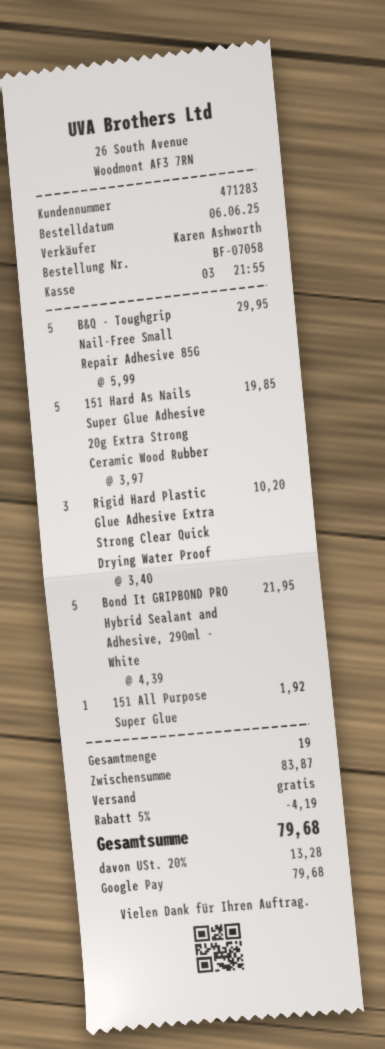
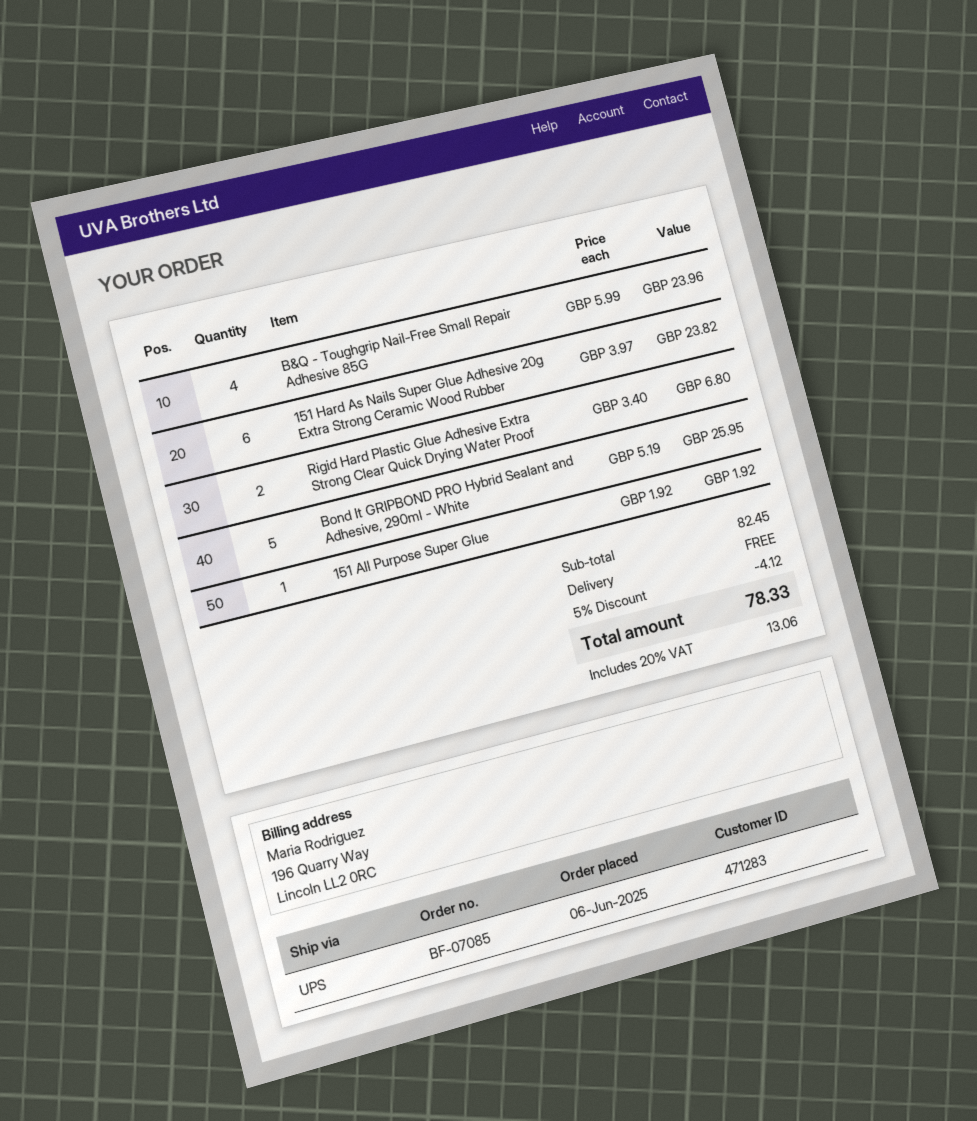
order number: BF-07058 -> BF-07085
B&Q - Toughgrip Nail-Free Small Repair Adhesive 85G: 5 x 5.99 = 29.95 -> 4 x 5.99 = 23.96
151 Hard As Nails Super Glue Adhesive 20g Extra Strong Ceramic Wood Rubber: 5 x 3.97 = 19.85 -> 6 x 3.97 = 23.82
Rigid Hard Plastic Glue Adhesive Extra Strong Clear Quick Drying Water Proof: 3 x 3.40 = 10.20 -> 2 x 3.40 = 6.80
Bond It GRIPBOND PRO Hybrid Sealant and Adhesive, 290ml - White: 5 x 4.39 = 21.95 -> 5 x 5.19 = 25.95
subtotal: 83.87 -> 82.45
discount: 5% = 4.19 -> 5% = 4.12
tax: 20% = 13.28 -> 20% = 13.06
total: 79.68 -> 78.33

